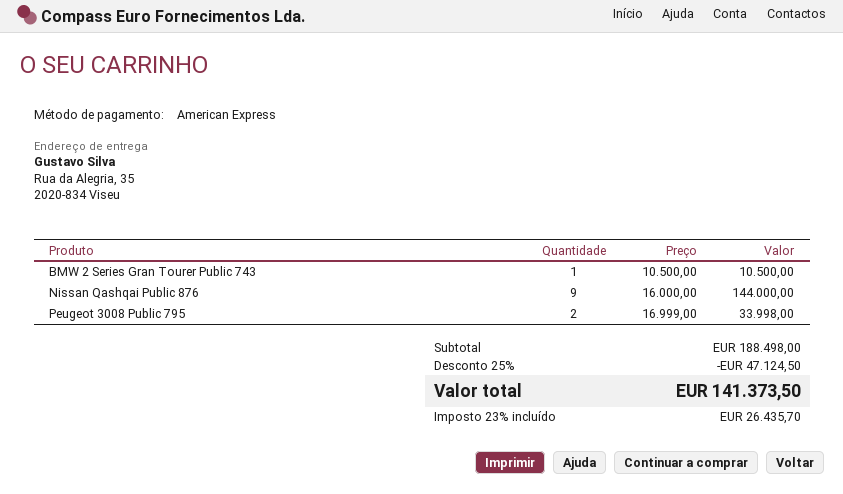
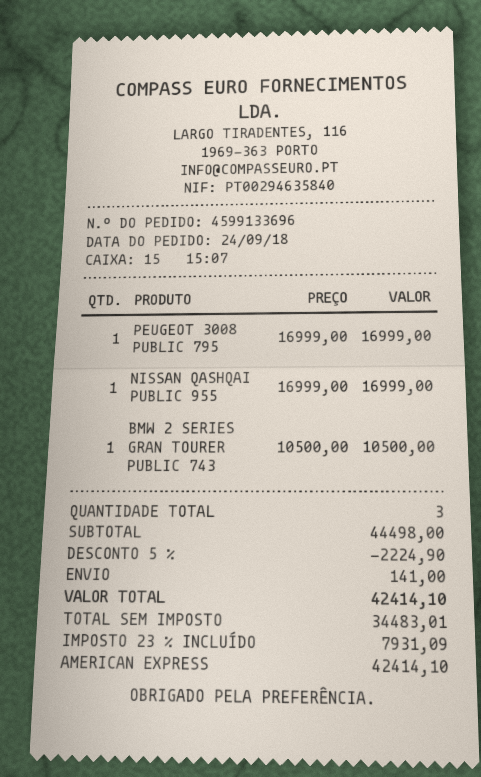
Nissan Qashqai Public 876: 9 x 16000.00 = 144000.00 -> none
Peugeot 3008 Public 795: 2 x 16999.00 = 33998.00 -> 1 x 16999.00 = 16999.00
NISSAN QASHQAI PUBLIC 955: none -> 1 x 16999.00 = 16999.00
subtotal: 188498.00 -> 44498.00
discount: 25% = 47124.50 -> 5% = 2224.90
shipping: none -> 141.00
tax: 23% = 26435.70 -> 23% = 7931.09
total: 141373.50 -> 42414.10

